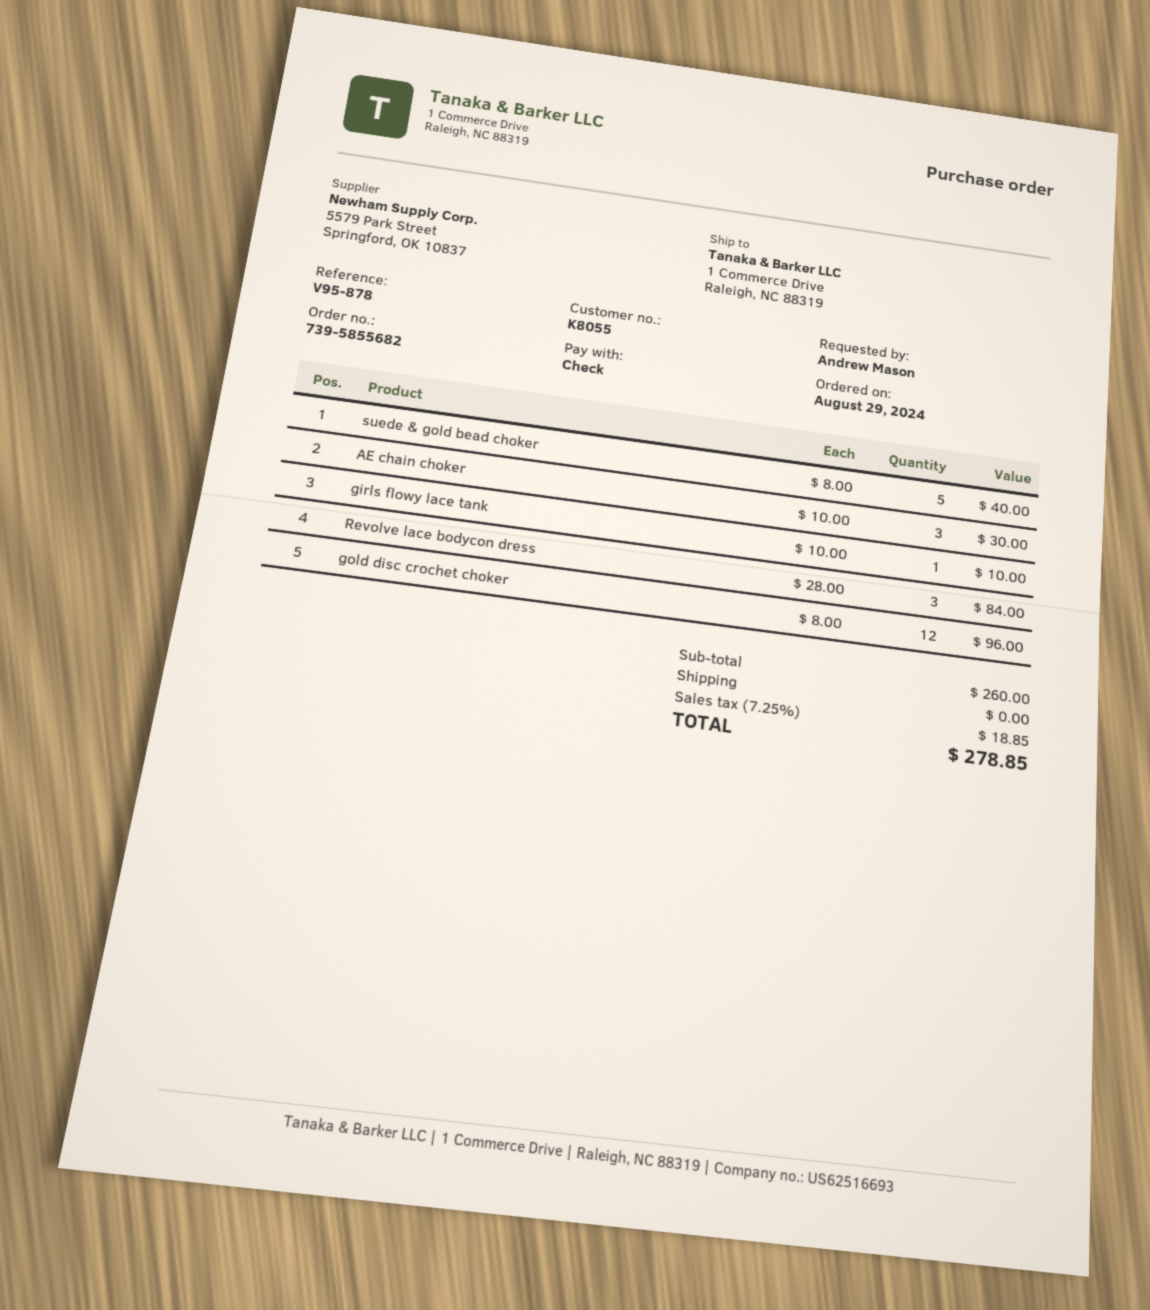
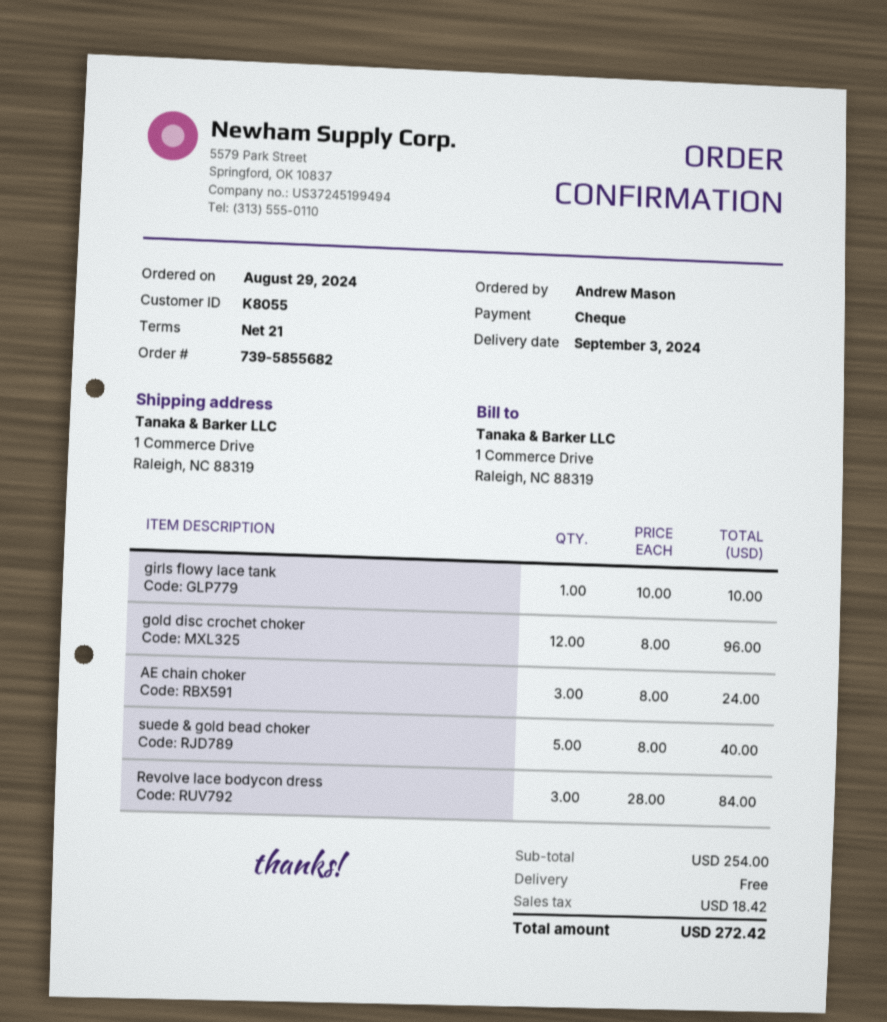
AE chain choker: 3 x 10.00 = 30.00 -> 3 x 8.00 = 24.00
subtotal: 260.00 -> 254.00
tax: 18.85 -> 18.42
total: 278.85 -> 272.42

